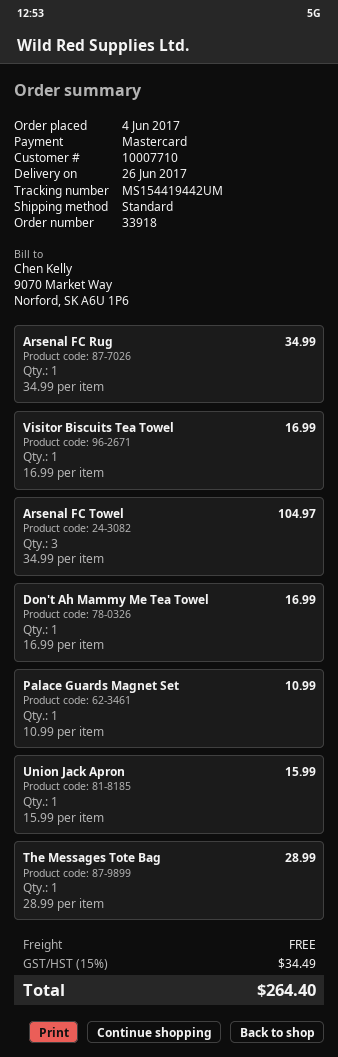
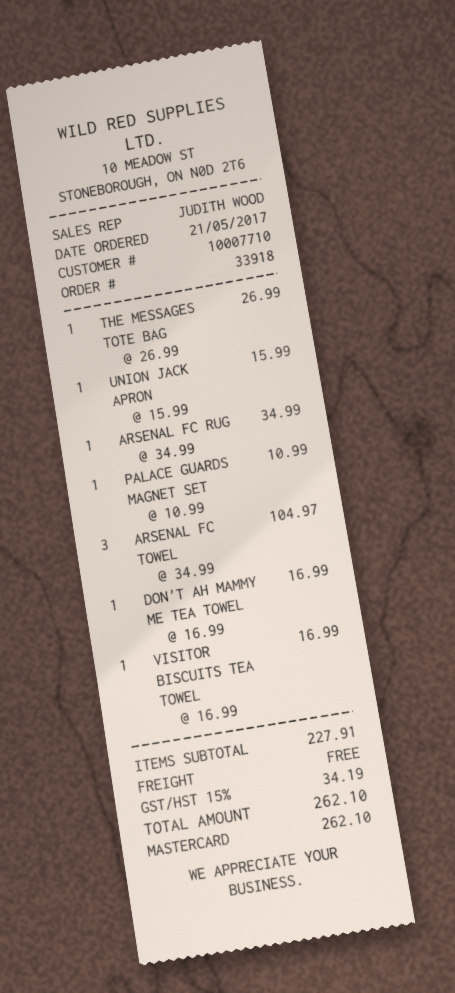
order date: 2017-06-04 -> 2017-05-21
The Messages Tote Bag: 1 x 28.99 = 28.99 -> 1 x 26.99 = 26.99
tax: 15% = 34.49 -> 15% = 34.19
total: 264.40 -> 262.10

